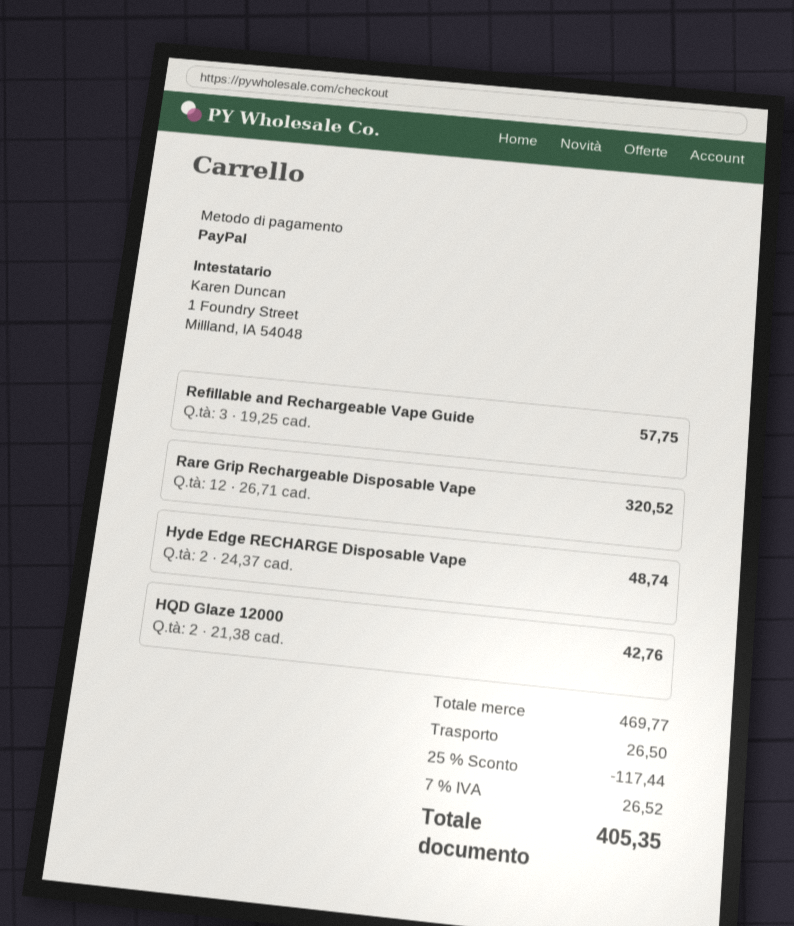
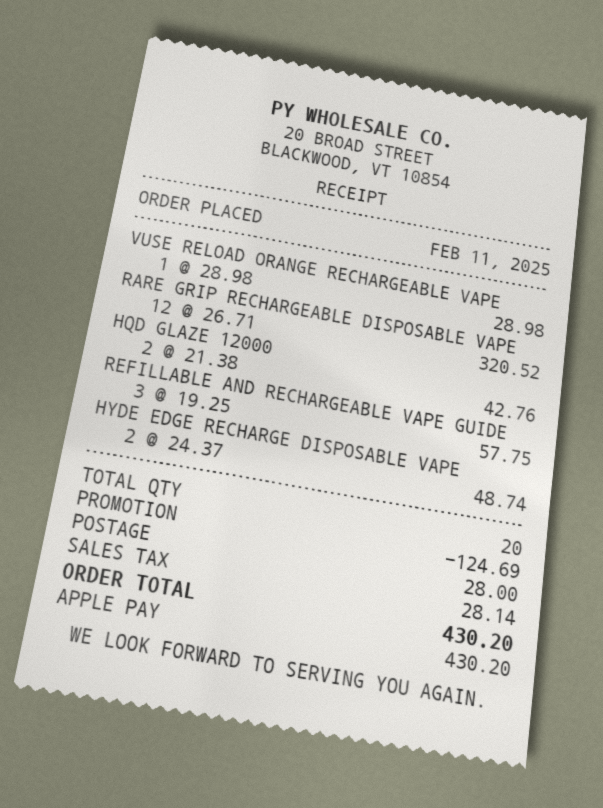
payment method: PayPal -> Apple Pay
VUSE RELOAD ORANGE RECHARGEABLE VAPE: none -> 1 x 28.98 = 28.98
discount: 117.44 -> 124.69
shipping: 26.50 -> 28.00
tax: 26.52 -> 28.14
total: 405.35 -> 430.20

